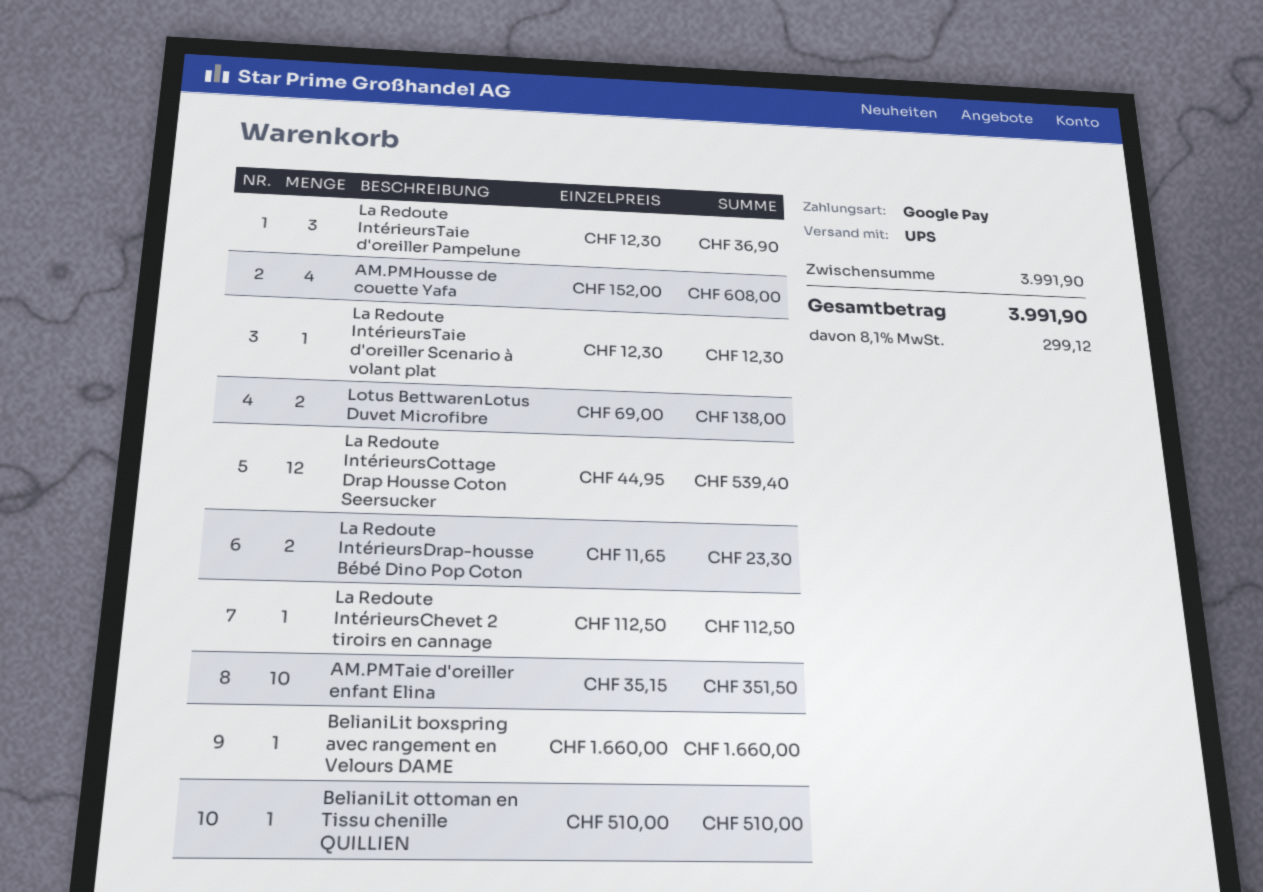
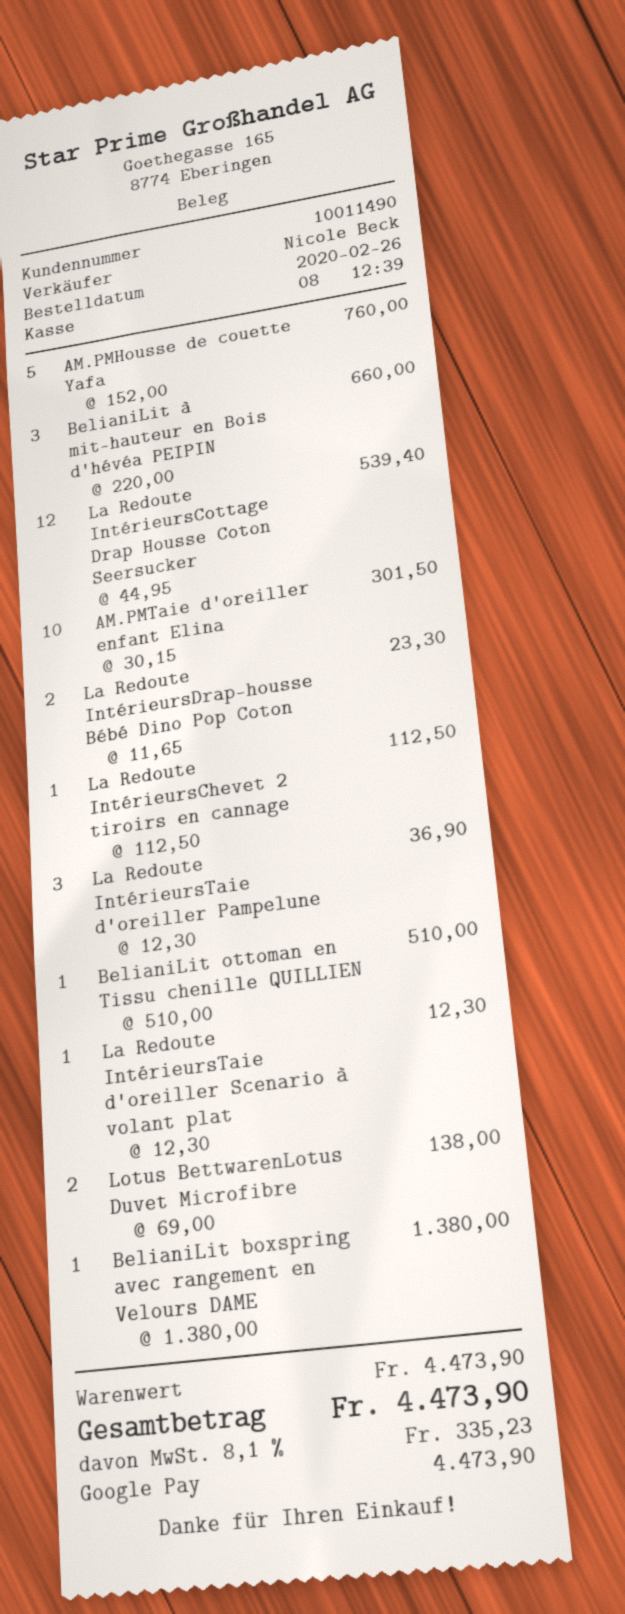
AM.PMHousse de couette Yafa: 4 x 152.00 = 608.00 -> 5 x 152.00 = 760.00
AM.PMTaie d'oreiller enfant Elina: 10 x 35.15 = 351.50 -> 10 x 30.15 = 301.50
BelianiLit boxspring avec rangement en Velours DAME: 1 x 1660.00 = 1660.00 -> 1 x 1380.00 = 1380.00
BelianiLit à mit-hauteur en Bois d'hévéa PEIPIN: none -> 3 x 220.00 = 660.00
subtotal: 3991.90 -> 4473.90
tax: 8.1% = 299.12 -> 8.1% = 335.23
total: 3991.90 -> 4473.90

